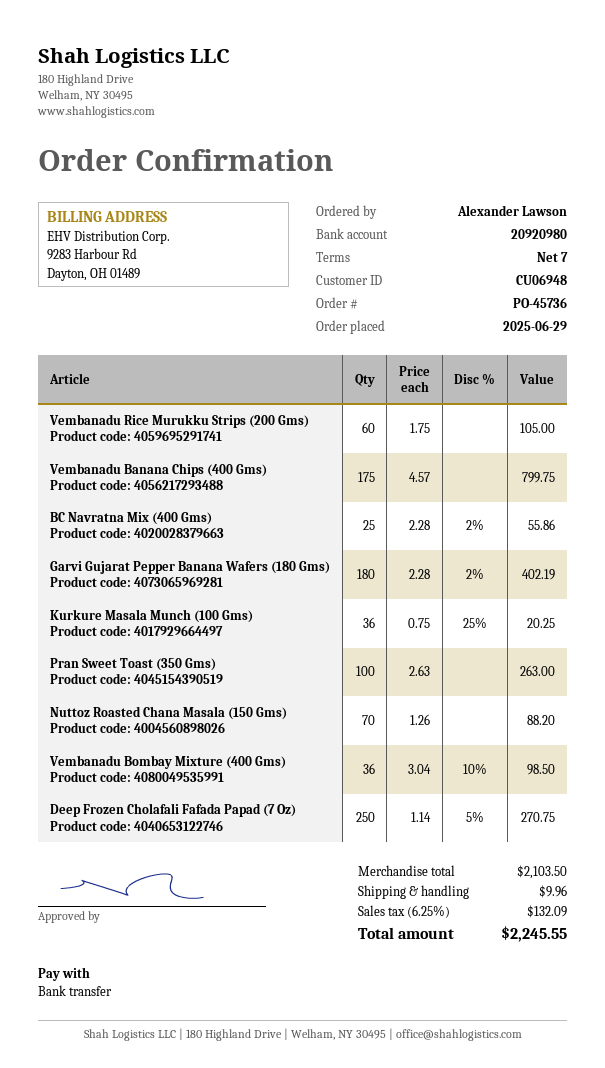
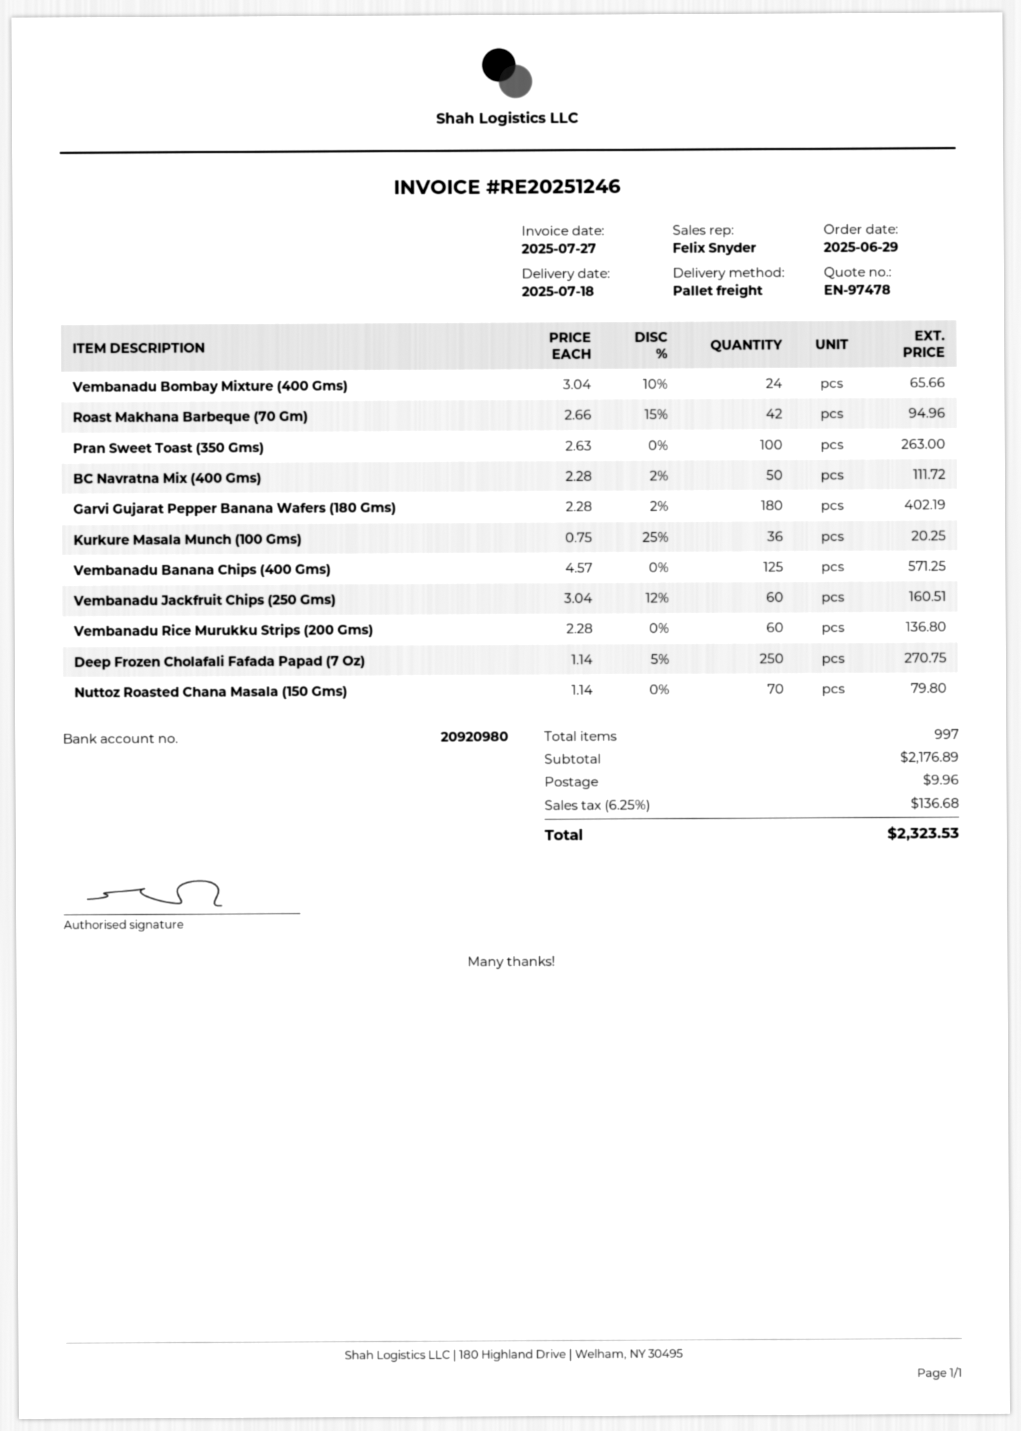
Vembanadu Rice Murukku Strips (200 Gms): 60 x 1.75 = 105.00 -> 60 x 2.28 = 136.80
Vembanadu Banana Chips (400 Gms): 175 x 4.57 = 799.75 -> 125 x 4.57 = 571.25
BC Navratna Mix (400 Gms): 25 x 2.28 - 2% = 55.86 -> 50 x 2.28 - 2% = 111.72
Nuttoz Roasted Chana Masala (150 Gms): 70 x 1.26 = 88.20 -> 70 x 1.14 = 79.80
Vembanadu Bombay Mixture (400 Gms): 36 x 3.04 - 10% = 98.50 -> 24 x 3.04 - 10% = 65.66
Roast Makhana Barbeque (70 Gm): none -> 42 x 2.66 - 15% = 94.96
Vembanadu Jackfruit Chips (250 Gms): none -> 60 x 3.04 - 12% = 160.51
subtotal: 2103.50 -> 2176.89
tax: 6.25% = 132.09 -> 6.25% = 136.68
total: 2245.55 -> 2323.53

